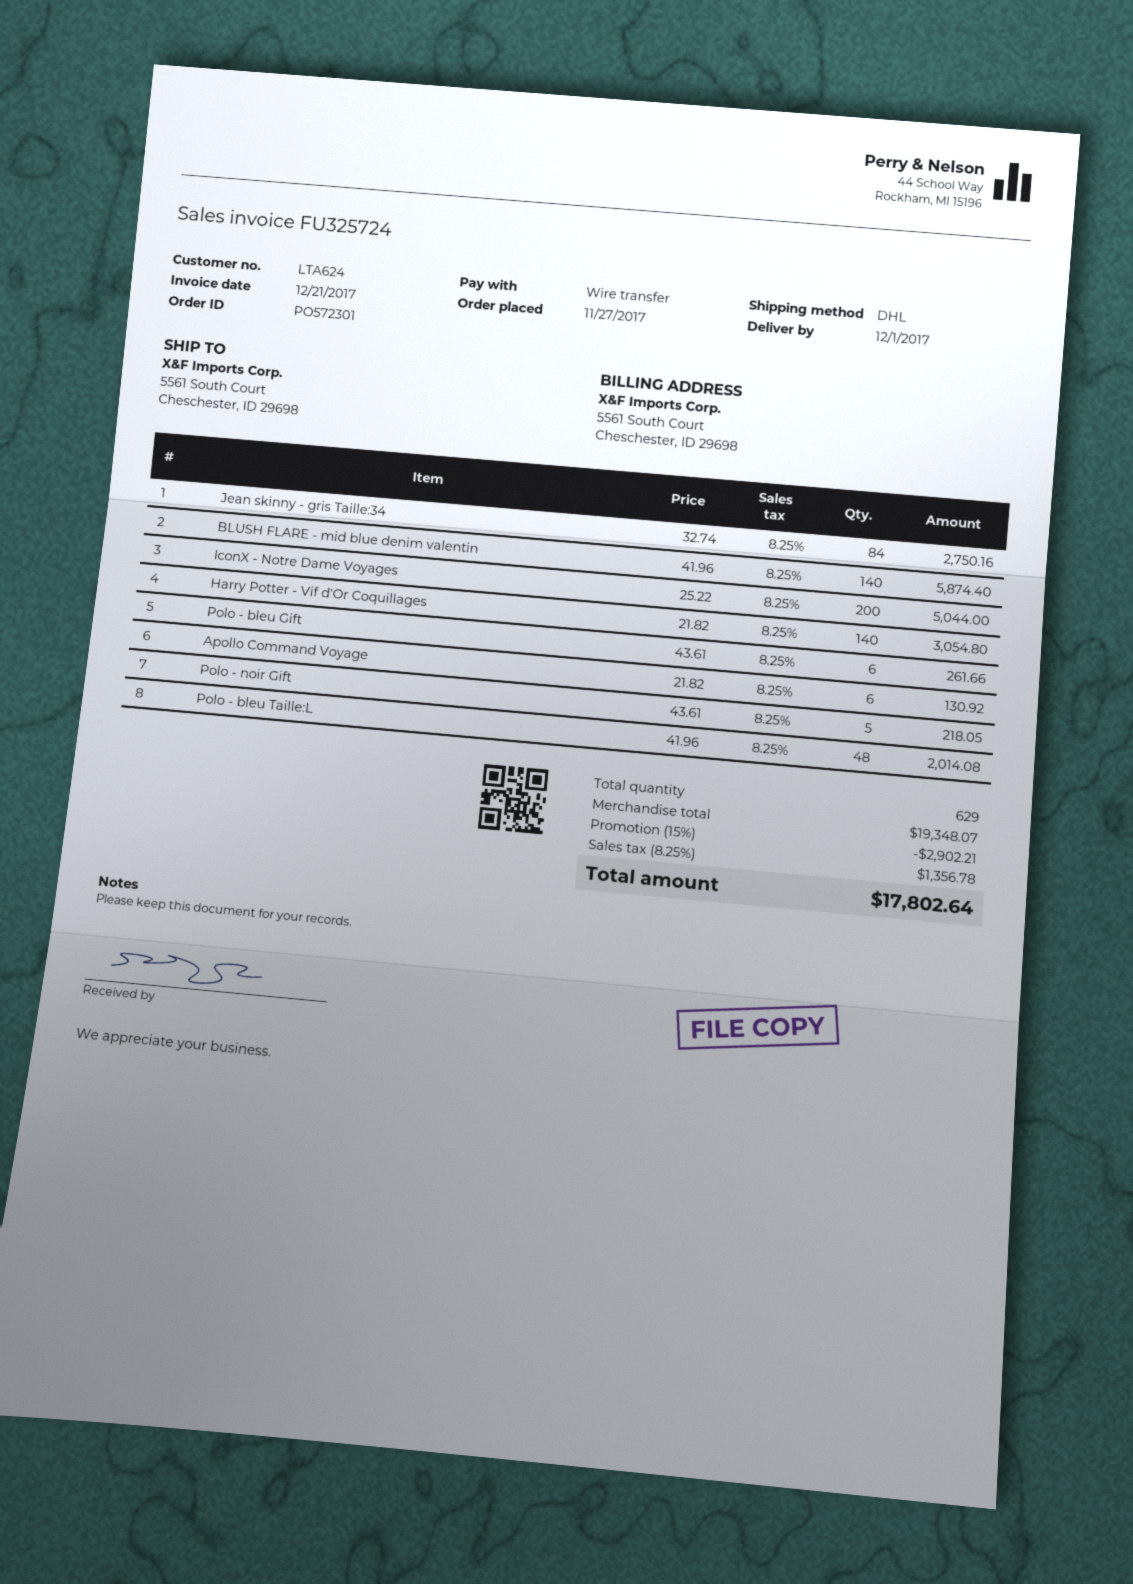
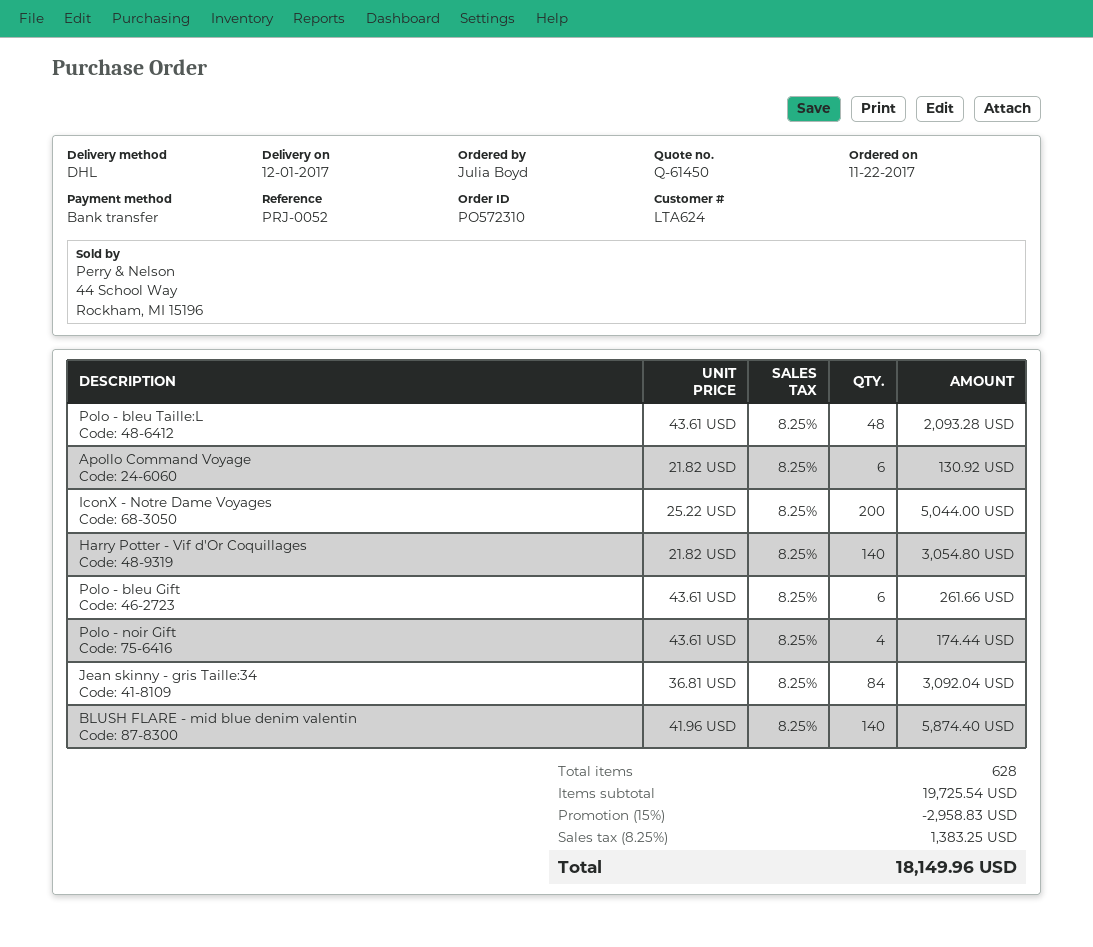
order number: PO572301 -> PO572310
order date: 2017-11-27 -> 2017-11-22
Jean skinny - gris Taille:34: 84 x 32.74 = 2750.16 -> 84 x 36.81 = 3092.04
Polo - noir Gift: 5 x 43.61 = 218.05 -> 4 x 43.61 = 174.44
Polo - bleu Taille:L: 48 x 41.96 = 2014.08 -> 48 x 43.61 = 2093.28
total quantity: 629 -> 628
subtotal: 19348.07 -> 19725.54
discount: 15% = 2902.21 -> 15% = 2958.83
tax: 8.25% = 1356.78 -> 8.25% = 1383.25
total: 17802.64 -> 18149.96

